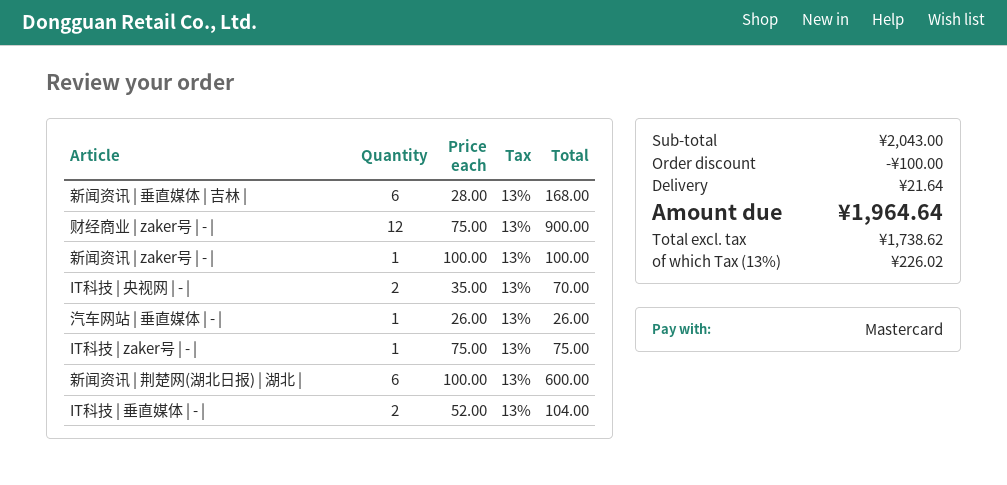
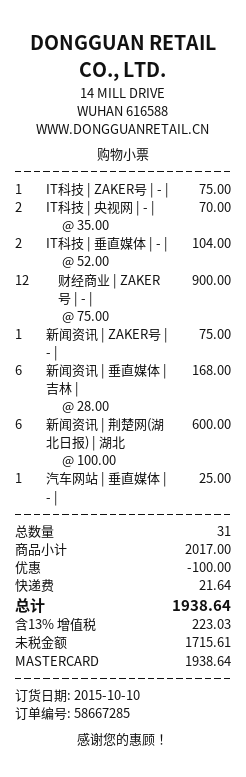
新闻资讯 | zaker号 | - |: 1 x 100.00 = 100.00 -> 1 x 75.00 = 75.00
汽车网站 | 垂直媒体 | - |: 1 x 26.00 = 26.00 -> 1 x 25.00 = 25.00
subtotal: 2043.00 -> 2017.00
net: 1738.62 -> 1715.61
tax: 13% = 226.02 -> 13% = 223.03
total: 1964.64 -> 1938.64

